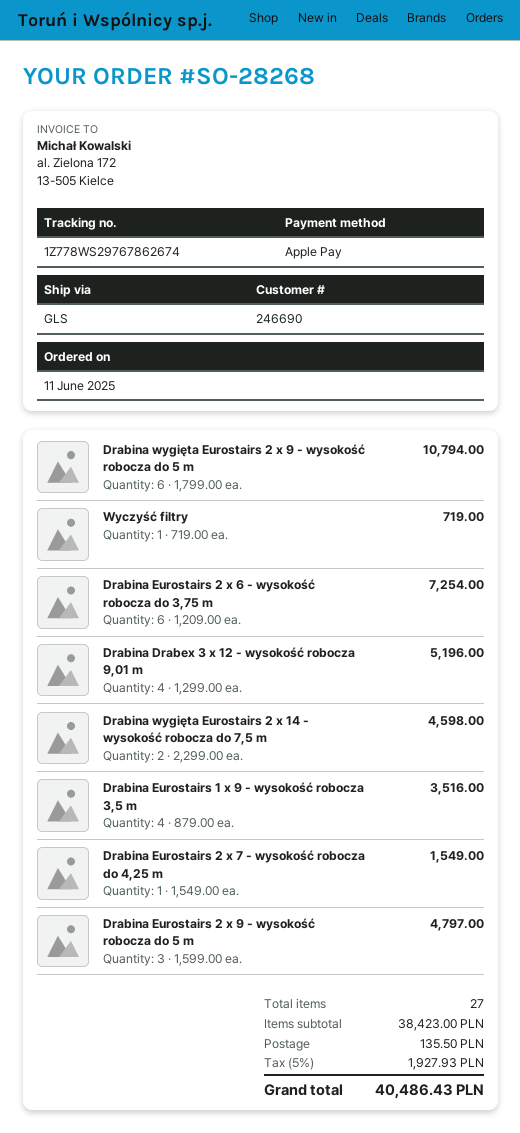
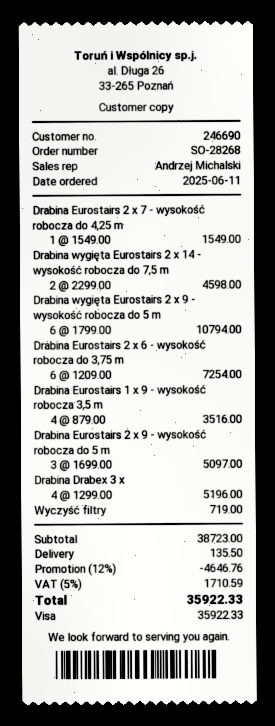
payment method: Apple Pay -> Visa
Drabina Eurostairs 2 x 9 - wysokość robocza do 5 m: 3 x 1599.00 = 4797.00 -> 3 x 1699.00 = 5097.00
subtotal: 38423.00 -> 38723.00
discount: none -> 12% = 4646.76
tax: 5% = 1927.93 -> 5% = 1710.59
total: 40486.43 -> 35922.33

